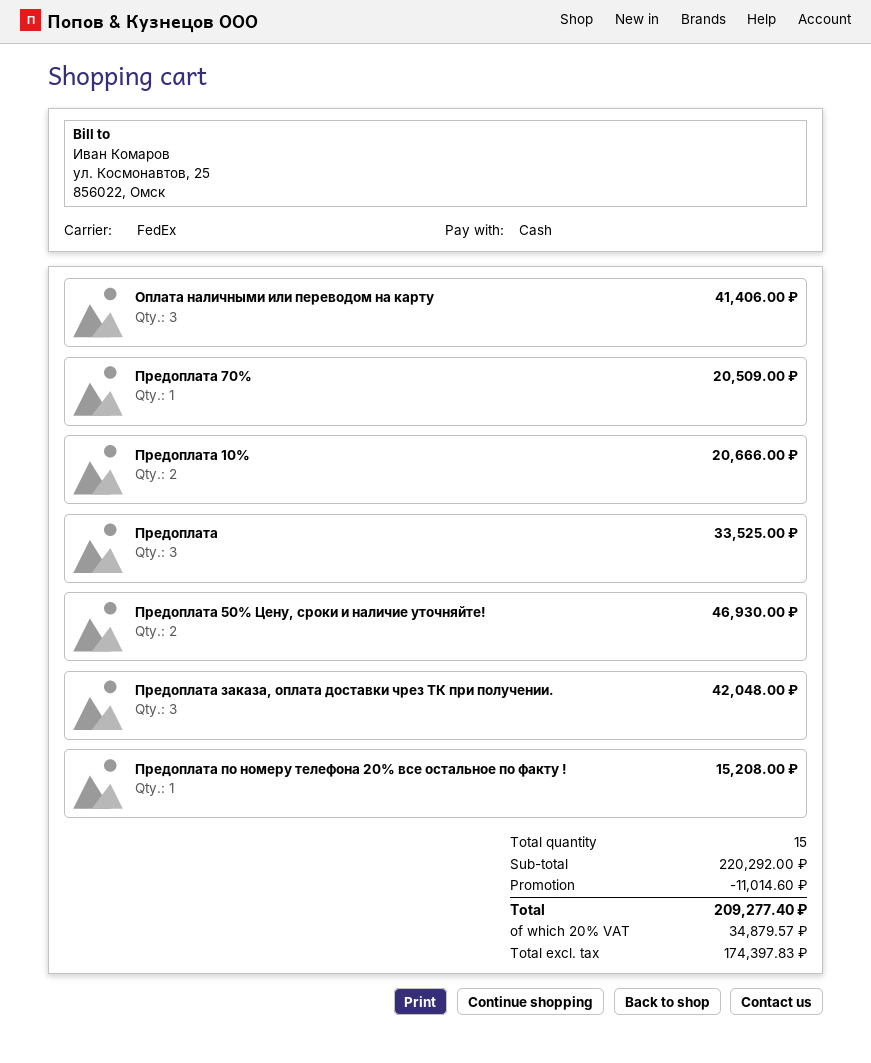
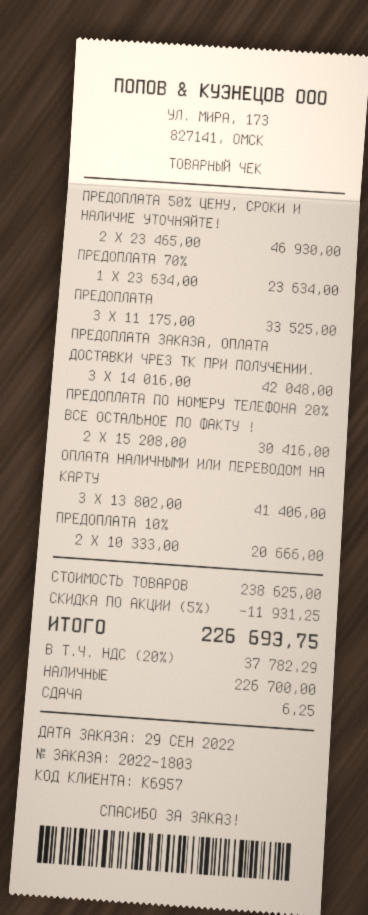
Предоплата 70%: 1 for 20509.00 -> 1 for 23634.00
Предоплата по номеру телефона 20% все остальное по факту !: 1 for 15208.00 -> 2 for 30416.00
subtotal: 220292.00 -> 238625.00
discount: 11014.60 -> 11931.25
tax: 20% = 34879.57 -> 20% = 37782.29
total: 209277.40 -> 226693.75

